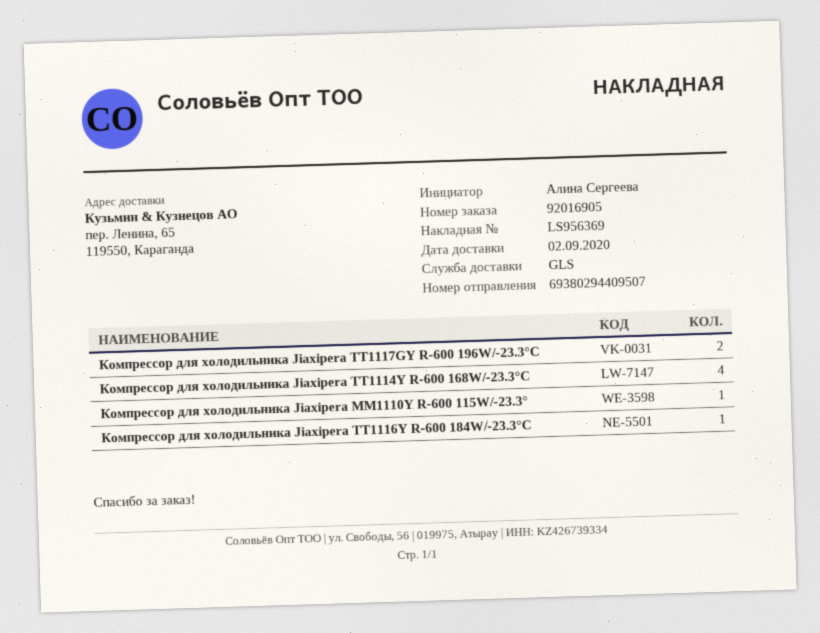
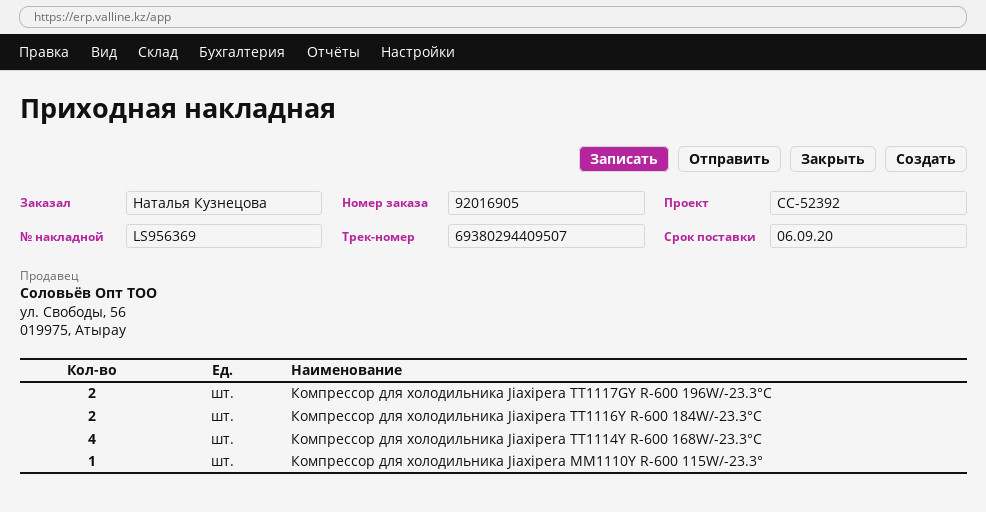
delivery date: 2020-09-02 -> 2020-09-06
ordered by: Алина Сергеева -> Наталья Кузнецова
Компрессор для холодильника Jiaxipera TT1116Y R-600 184W/-23.3°C: 1 -> 2

